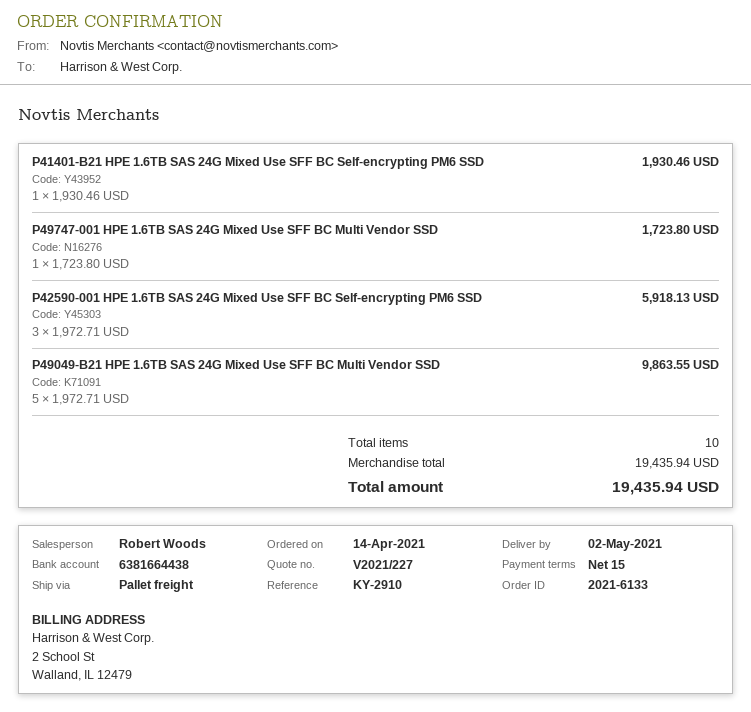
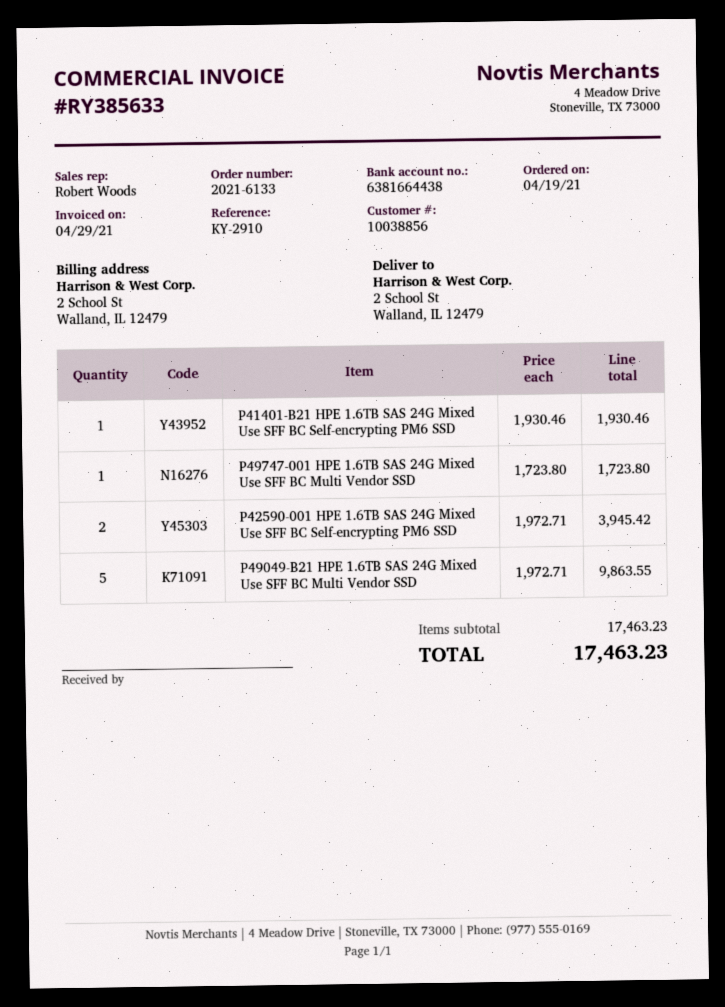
order date: 2021-04-14 -> 2021-04-19
P42590-001 HPE 1.6TB SAS 24G Mixed Use SFF BC Self-encrypting PM6 SSD: 3 x 1972.71 = 5918.13 -> 2 x 1972.71 = 3945.42
subtotal: 19435.94 -> 17463.23
total: 19435.94 -> 17463.23

